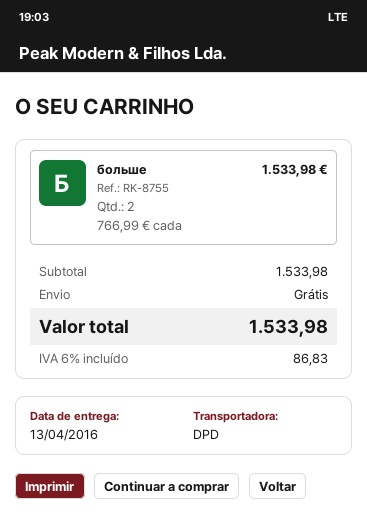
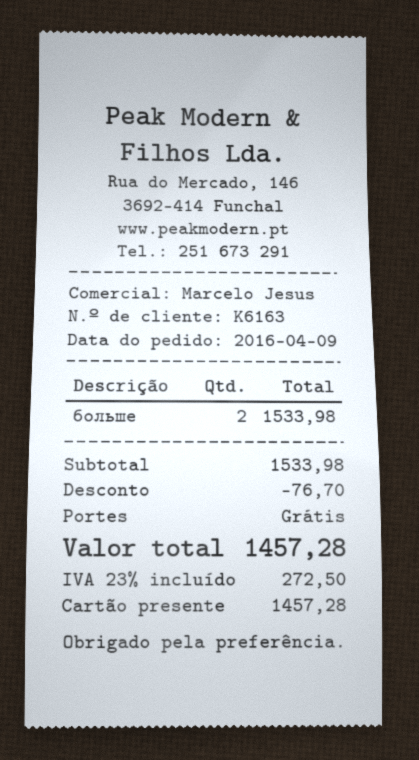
discount: none -> 76.70
tax: 6% = 86.83 -> 23% = 272.50
total: 1533.98 -> 1457.28

